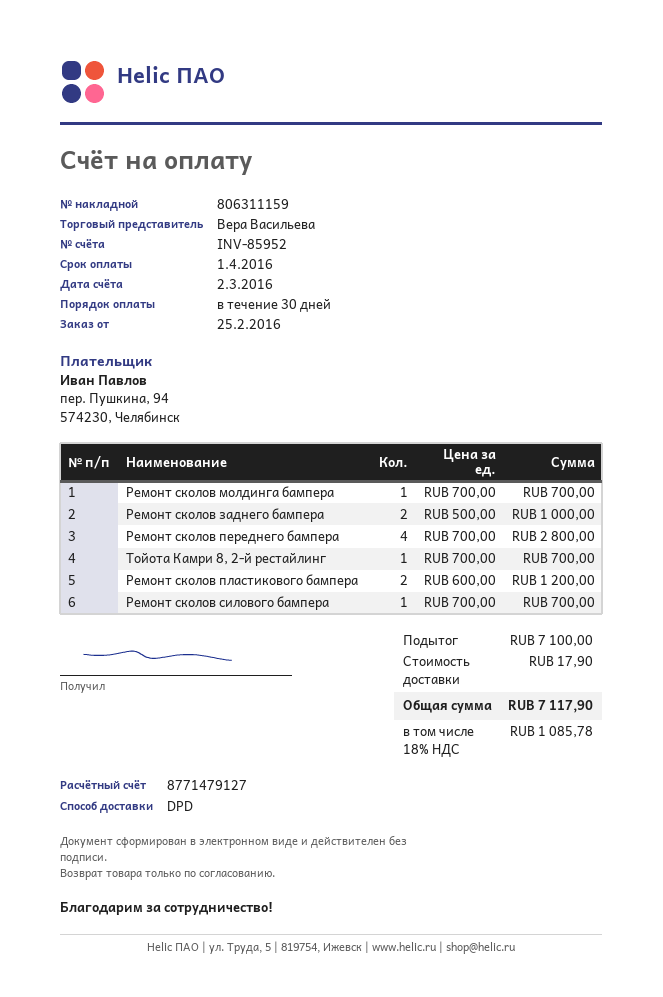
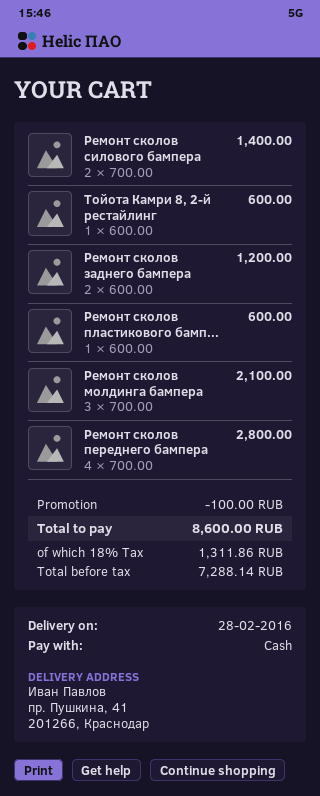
Ремонт сколов молдинга бампера: 1 x 700.00 = 700.00 -> 3 x 700.00 = 2100.00
Ремонт сколов заднего бампера: 2 x 500.00 = 1000.00 -> 2 x 600.00 = 1200.00
Тойота Камри 8, 2-й рестайлинг: 1 x 700.00 = 700.00 -> 1 x 600.00 = 600.00
Ремонт сколов пластикового бампера: 2 x 600.00 = 1200.00 -> 1 x 600.00 = 600.00
Ремонт сколов силового бампера: 1 x 700.00 = 700.00 -> 2 x 700.00 = 1400.00
discount: none -> 100.00
shipping: 17.90 -> none
tax: 18% = 1085.78 -> 18% = 1311.86
total: 7117.90 -> 8600.00

